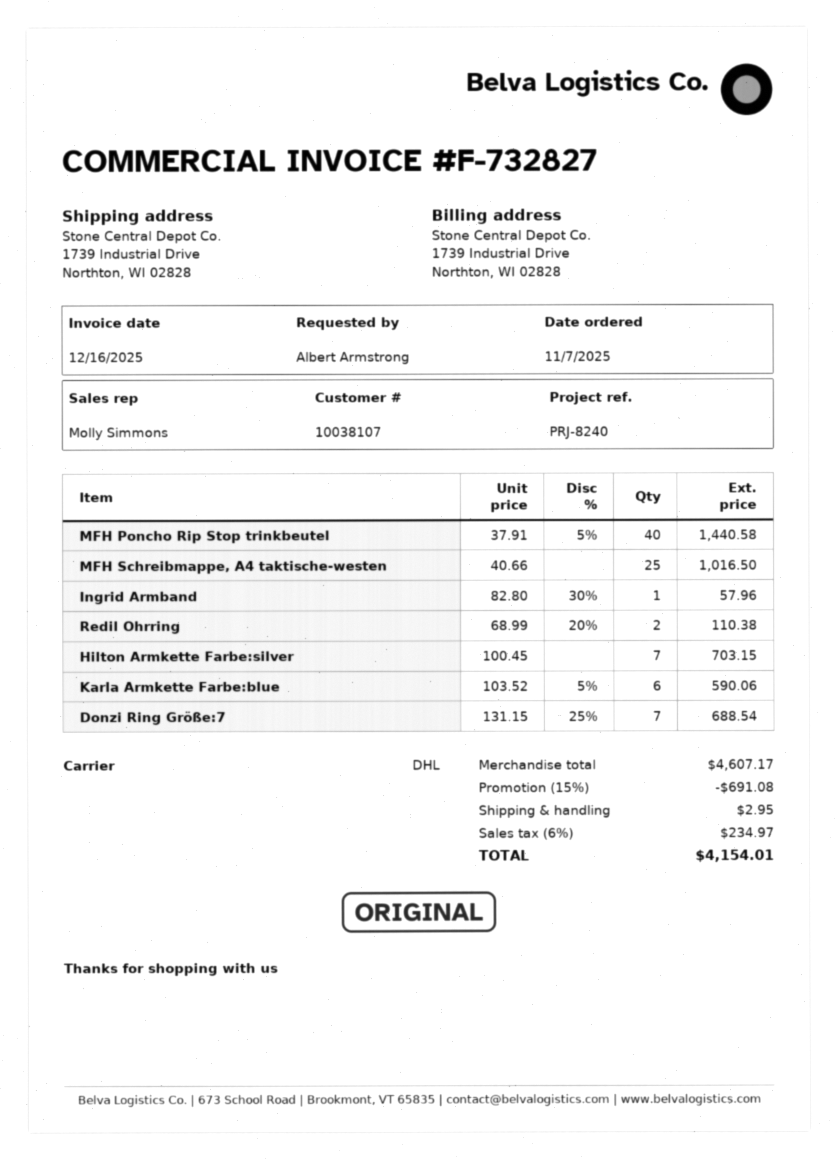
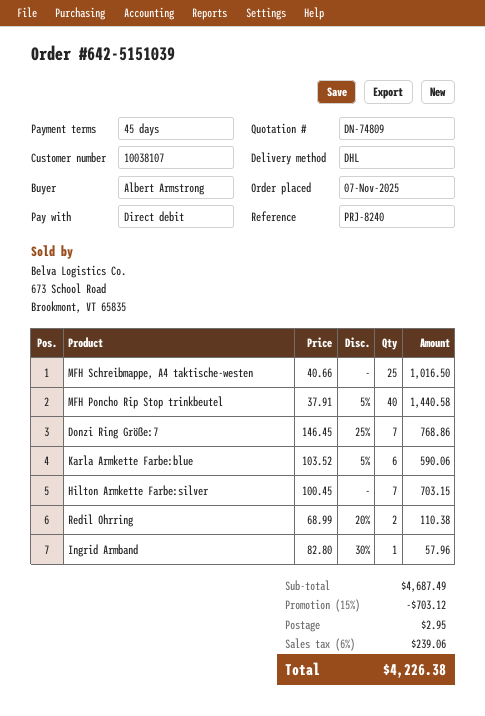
Donzi Ring Größe:7: 7 x 131.15 - 25% = 688.54 -> 7 x 146.45 - 25% = 768.86
subtotal: 4607.17 -> 4687.49
discount: 15% = 691.08 -> 15% = 703.12
tax: 6% = 234.97 -> 6% = 239.06
total: 4154.01 -> 4226.38

